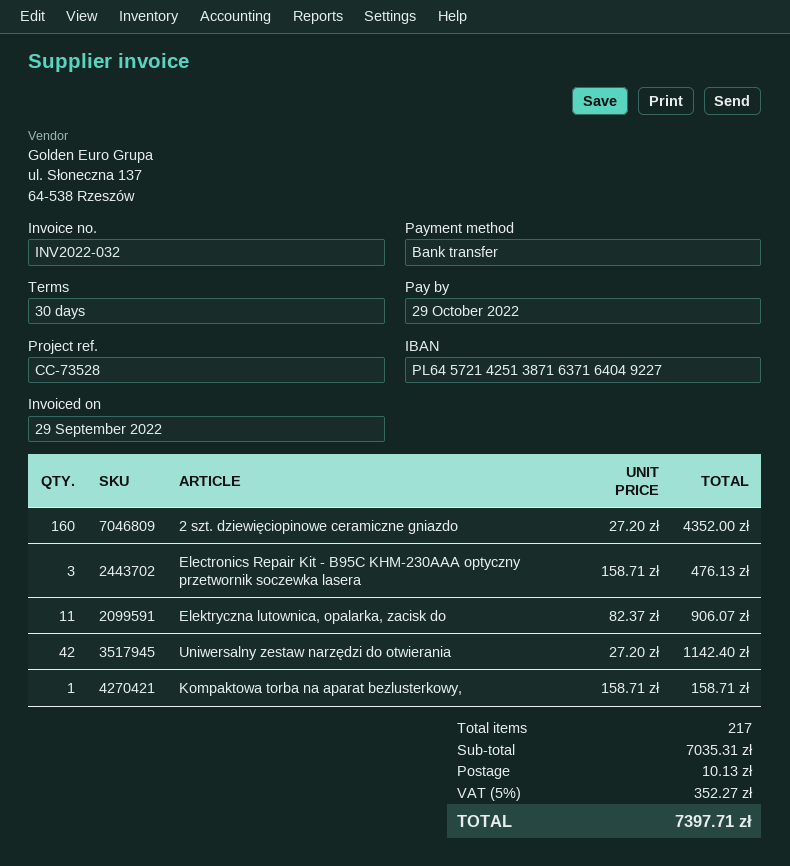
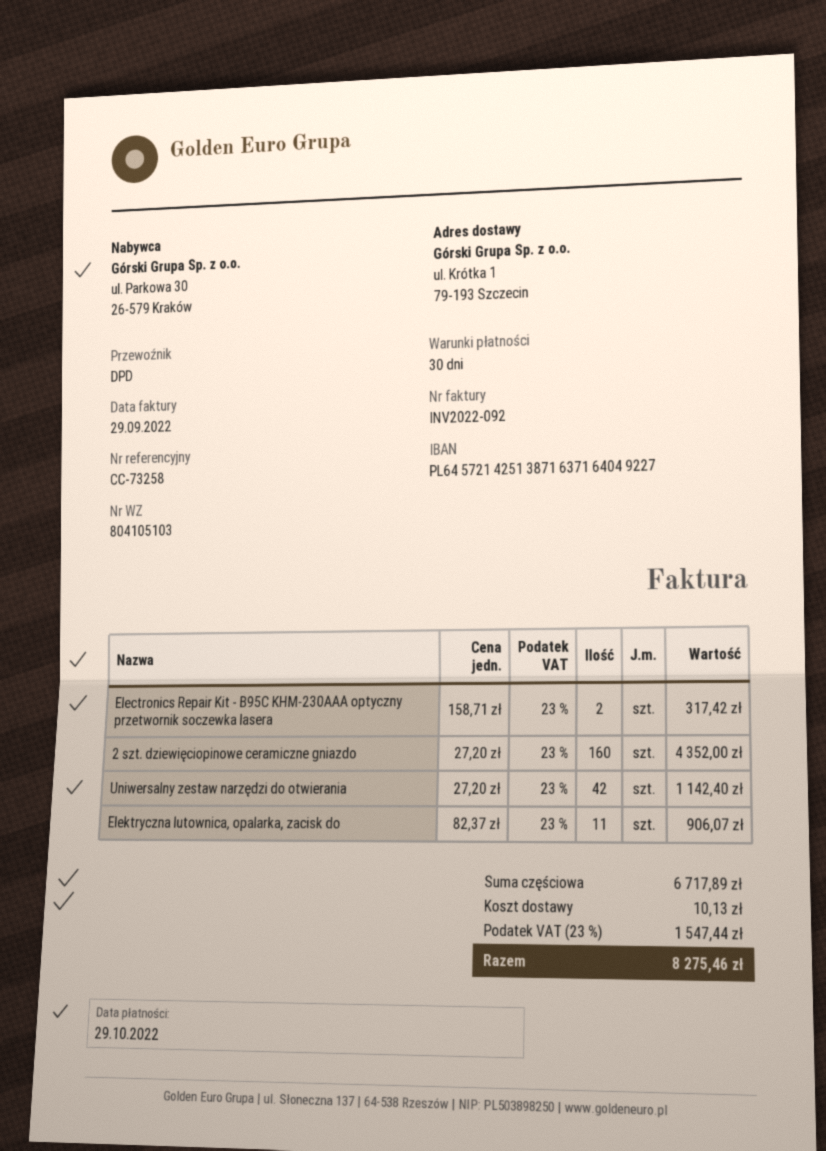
invoice number: INV2022-032 -> INV2022-092
reference: CC-73528 -> CC-73258
Electronics Repair Kit - B95C KHM-230AAA optyczny przetwornik soczewka lasera: 3 x 158.71 = 476.13 -> 2 x 158.71 = 317.42
Kompaktowa torba na aparat bezlusterkowy,: 1 x 158.71 = 158.71 -> none
subtotal: 7035.31 -> 6717.89
tax: 5% = 352.27 -> 23% = 1547.44
total: 7397.71 -> 8275.46

